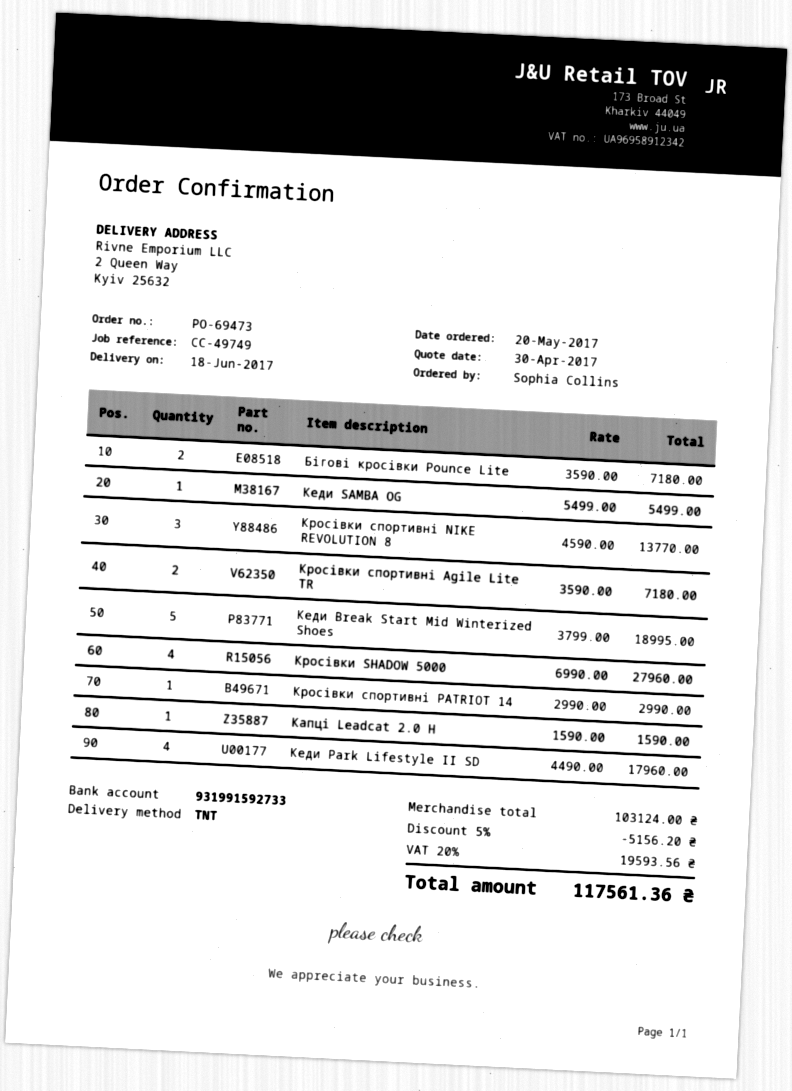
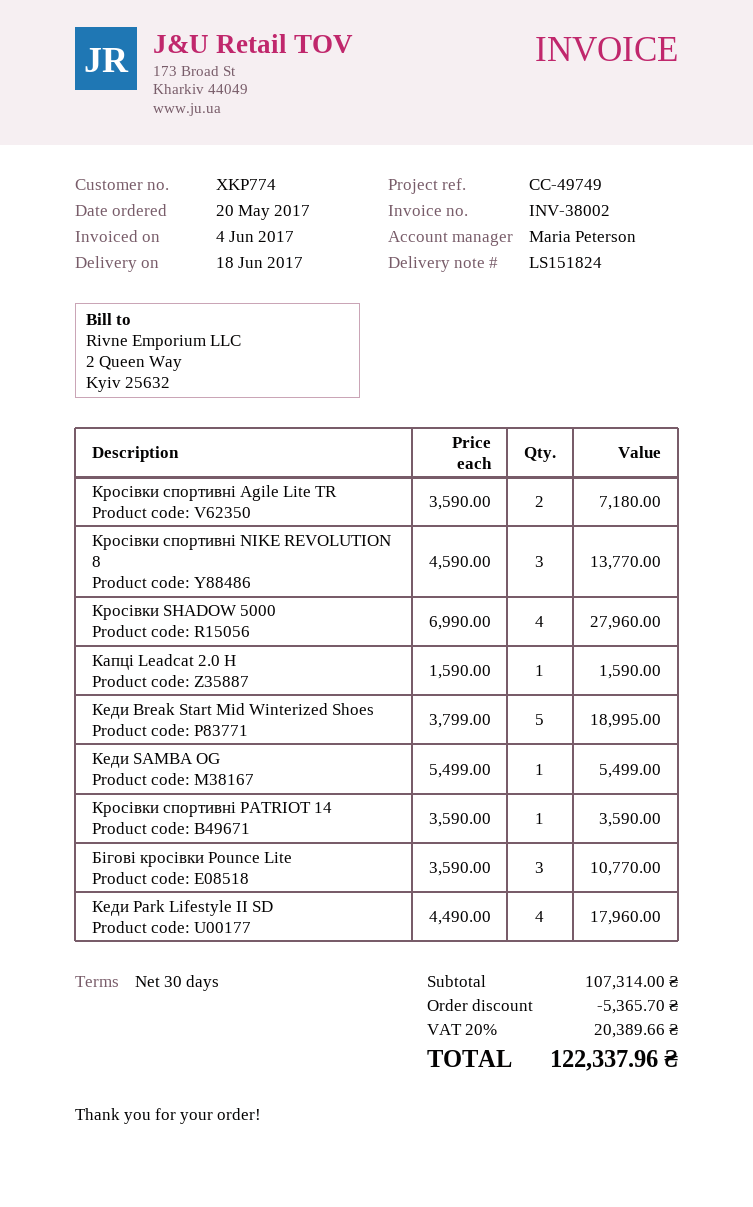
Бігові кросівки Pounce Lite: 2 x 3590.00 = 7180.00 -> 3 x 3590.00 = 10770.00
Кросівки спортивні PATRIOT 14: 1 x 2990.00 = 2990.00 -> 1 x 3590.00 = 3590.00
subtotal: 103124.00 -> 107314.00
discount: 5156.20 -> 5365.70
tax: 20% = 19593.56 -> 20% = 20389.66
total: 117561.36 -> 122337.96

